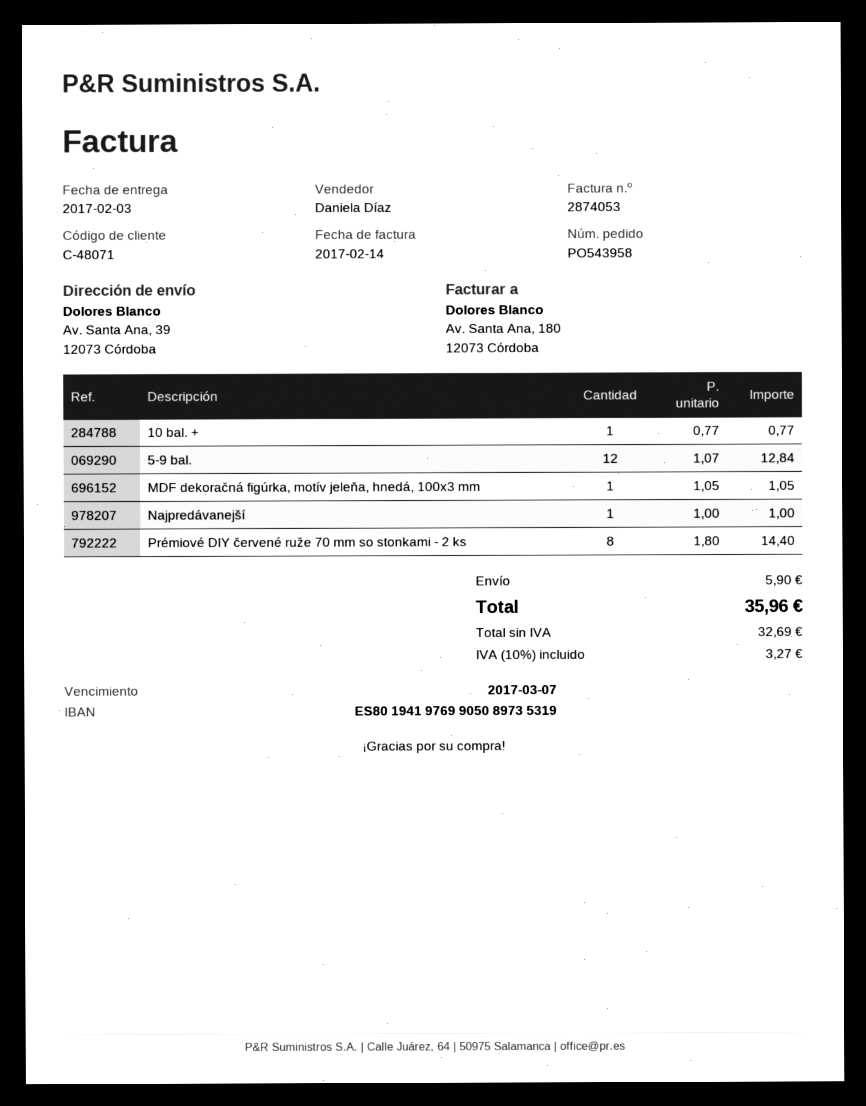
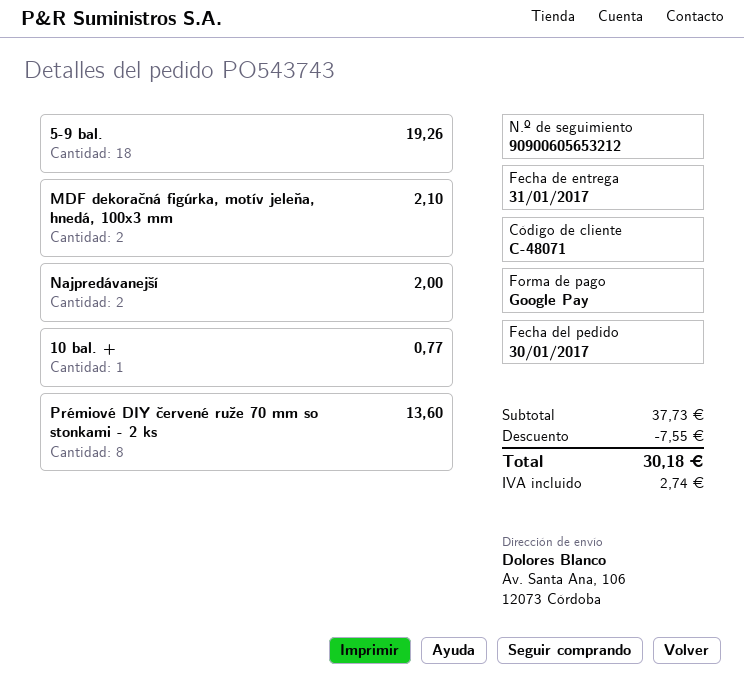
order number: PO543958 -> PO543743
delivery date: 2017-02-03 -> 2017-01-31
ship to: Av. Santa Ana, 39, 12073 Córdoba -> Av. Santa Ana, 106, 12073 Córdoba
5-9 bal.: 12 for 12.84 -> 18 for 19.26
MDF dekoračná figúrka, motív jeleňa, hnedá, 100x3 mm: 1 for 1.05 -> 2 for 2.10
Najpredávanejší: 1 for 1.00 -> 2 for 2.00
Prémiové DIY červené ruže 70 mm so stonkami - 2 ks: 8 for 14.40 -> 8 for 13.60
discount: none -> 7.55
shipping: 5.90 -> none
tax: 3.27 -> 2.74
total: 35.96 -> 30.18

